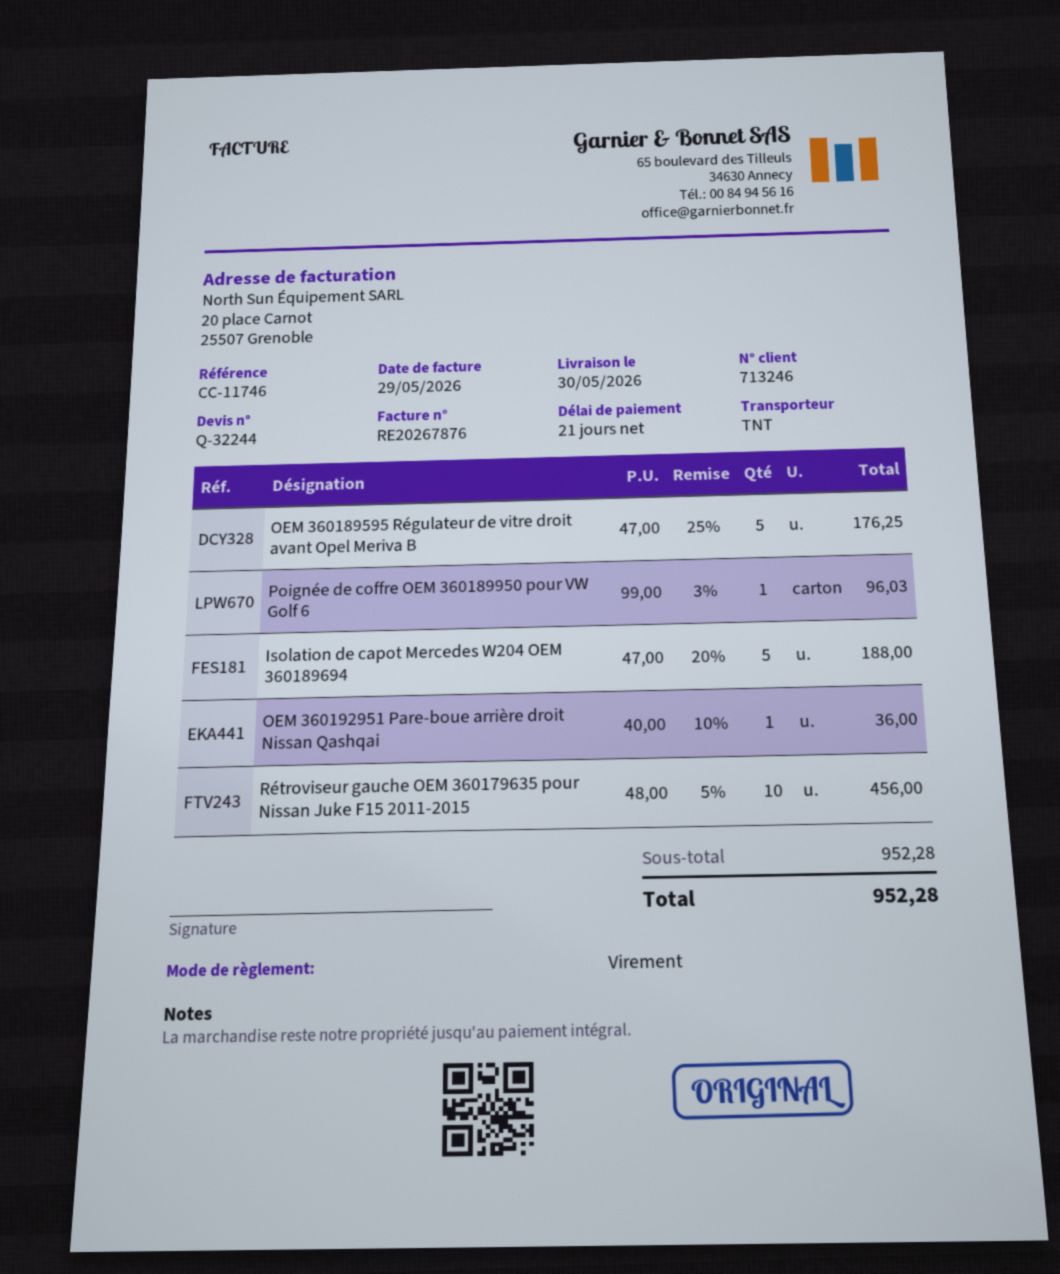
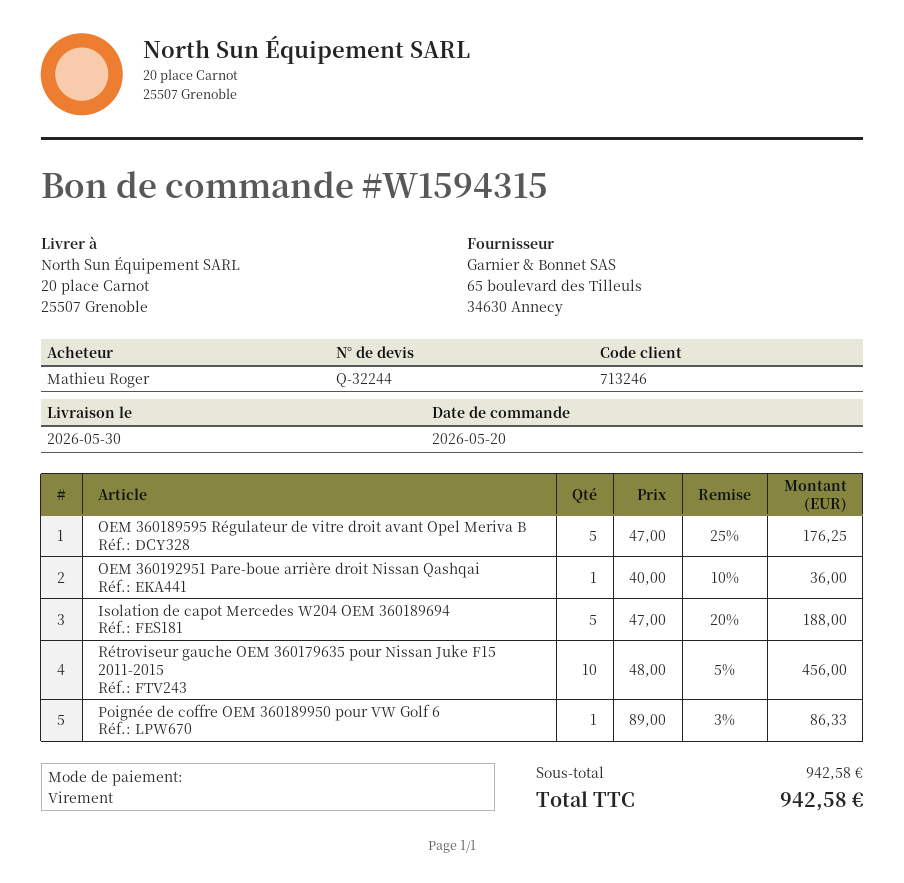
Poignée de coffre OEM 360189950 pour VW Golf 6: 1 x 99.00 - 3% = 96.03 -> 1 x 89.00 - 3% = 86.33
subtotal: 952.28 -> 942.58
total: 952.28 -> 942.58

